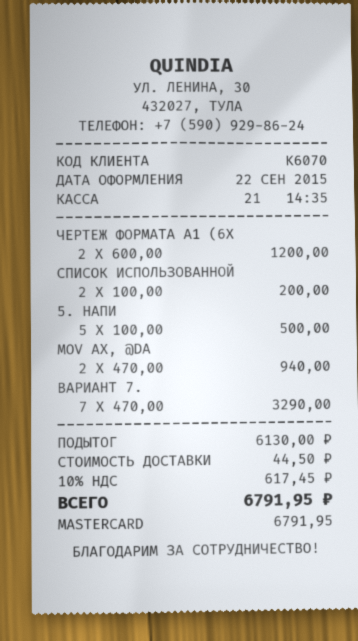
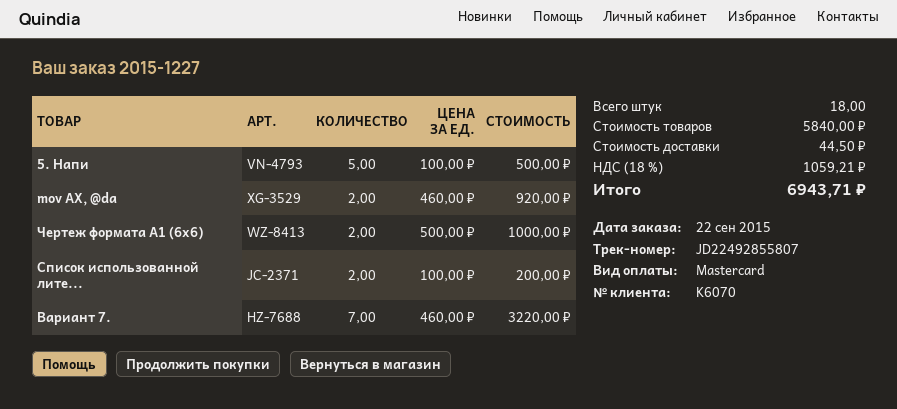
ЧЕРТЕЖ ФОРМАТА А1 (6Х: 2 x 600.00 = 1200.00 -> 2 x 500.00 = 1000.00
MOV AX, @DA: 2 x 470.00 = 940.00 -> 2 x 460.00 = 920.00
ВАРИАНТ 7.: 7 x 470.00 = 3290.00 -> 7 x 460.00 = 3220.00
subtotal: 6130.00 -> 5840.00
tax: 10% = 617.45 -> 18% = 1059.21
total: 6791.95 -> 6943.71

